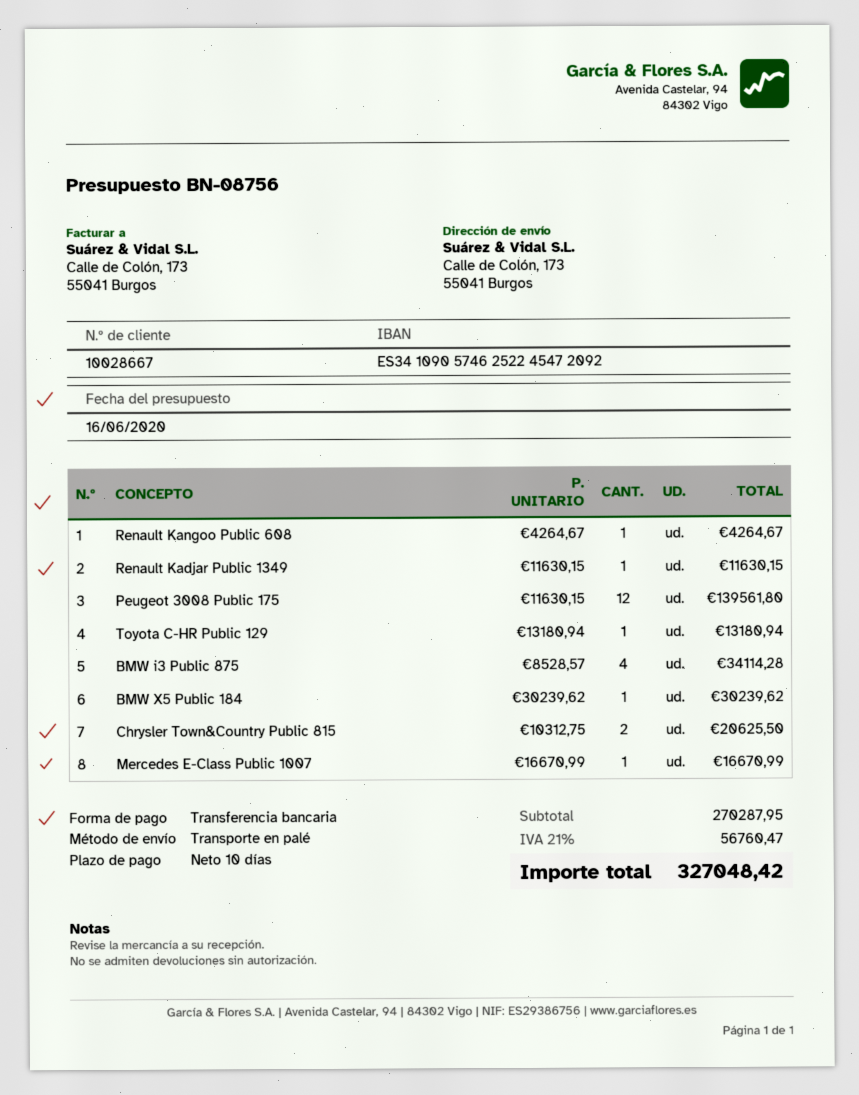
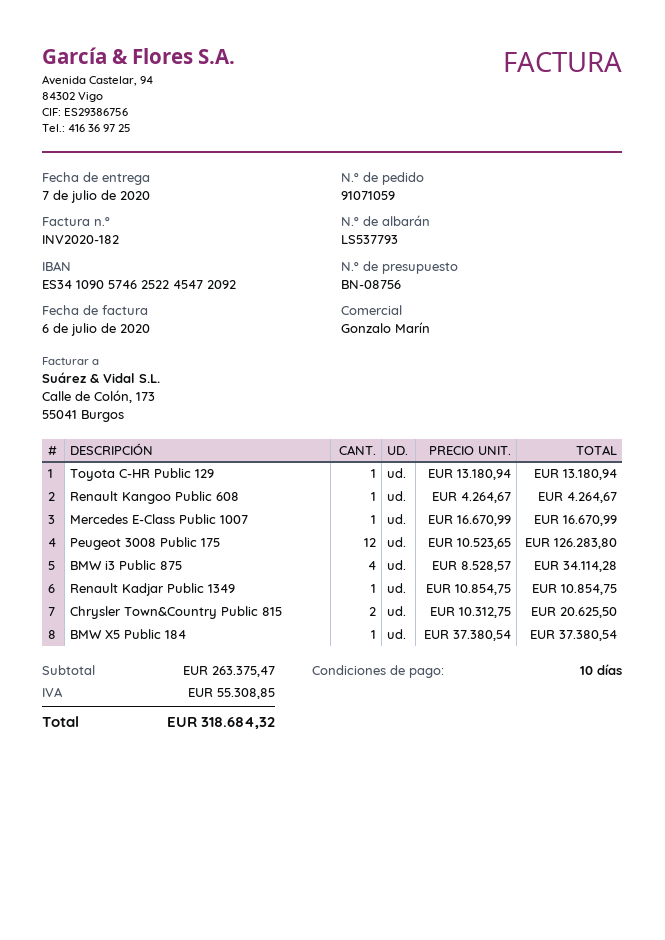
Renault Kadjar Public 1349: 1 x 11630.15 = 11630.15 -> 1 x 10854.75 = 10854.75
Peugeot 3008 Public 175: 12 x 11630.15 = 139561.80 -> 12 x 10523.65 = 126283.80
BMW X5 Public 184: 1 x 30239.62 = 30239.62 -> 1 x 37380.54 = 37380.54
subtotal: 270287.95 -> 263375.47
tax: 56760.47 -> 55308.85
total: 327048.42 -> 318684.32

